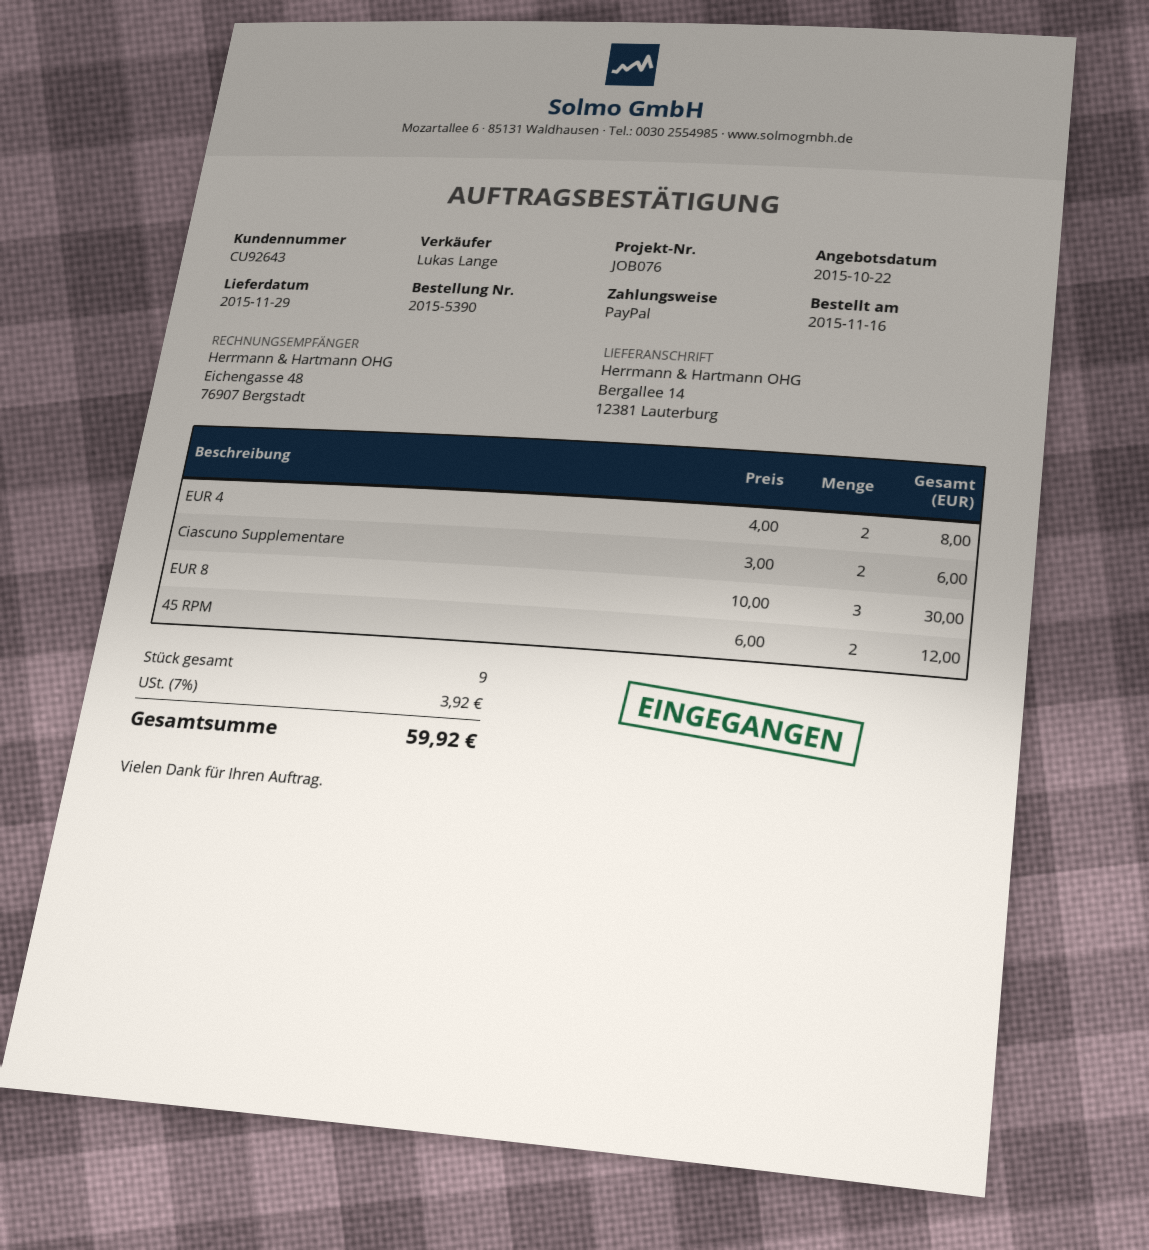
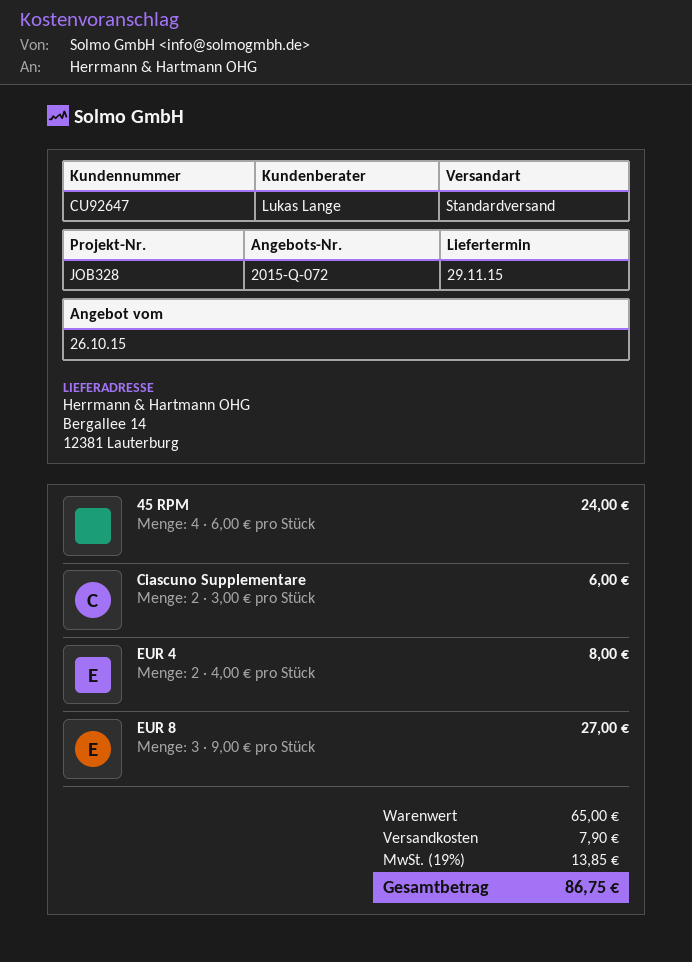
quote date: 2015-10-22 -> 2015-10-26
customer number: CU92643 -> CU92647
reference: JOB076 -> JOB328
EUR 8: 3 x 10.00 = 30.00 -> 3 x 9.00 = 27.00
45 RPM: 2 x 6.00 = 12.00 -> 4 x 6.00 = 24.00
shipping: none -> 7.90
tax: 7% = 3.92 -> 19% = 13.85
total: 59.92 -> 86.75

